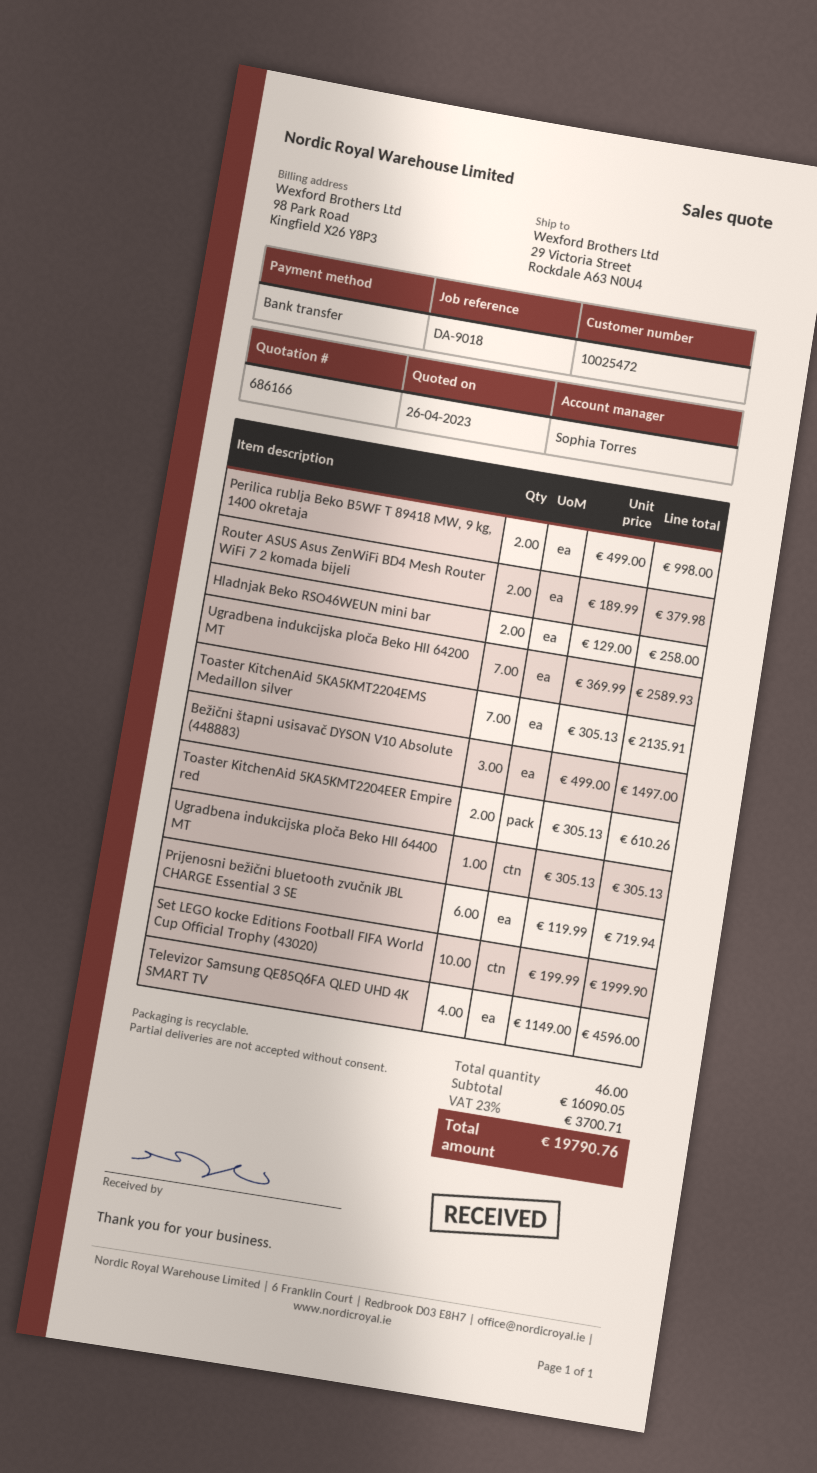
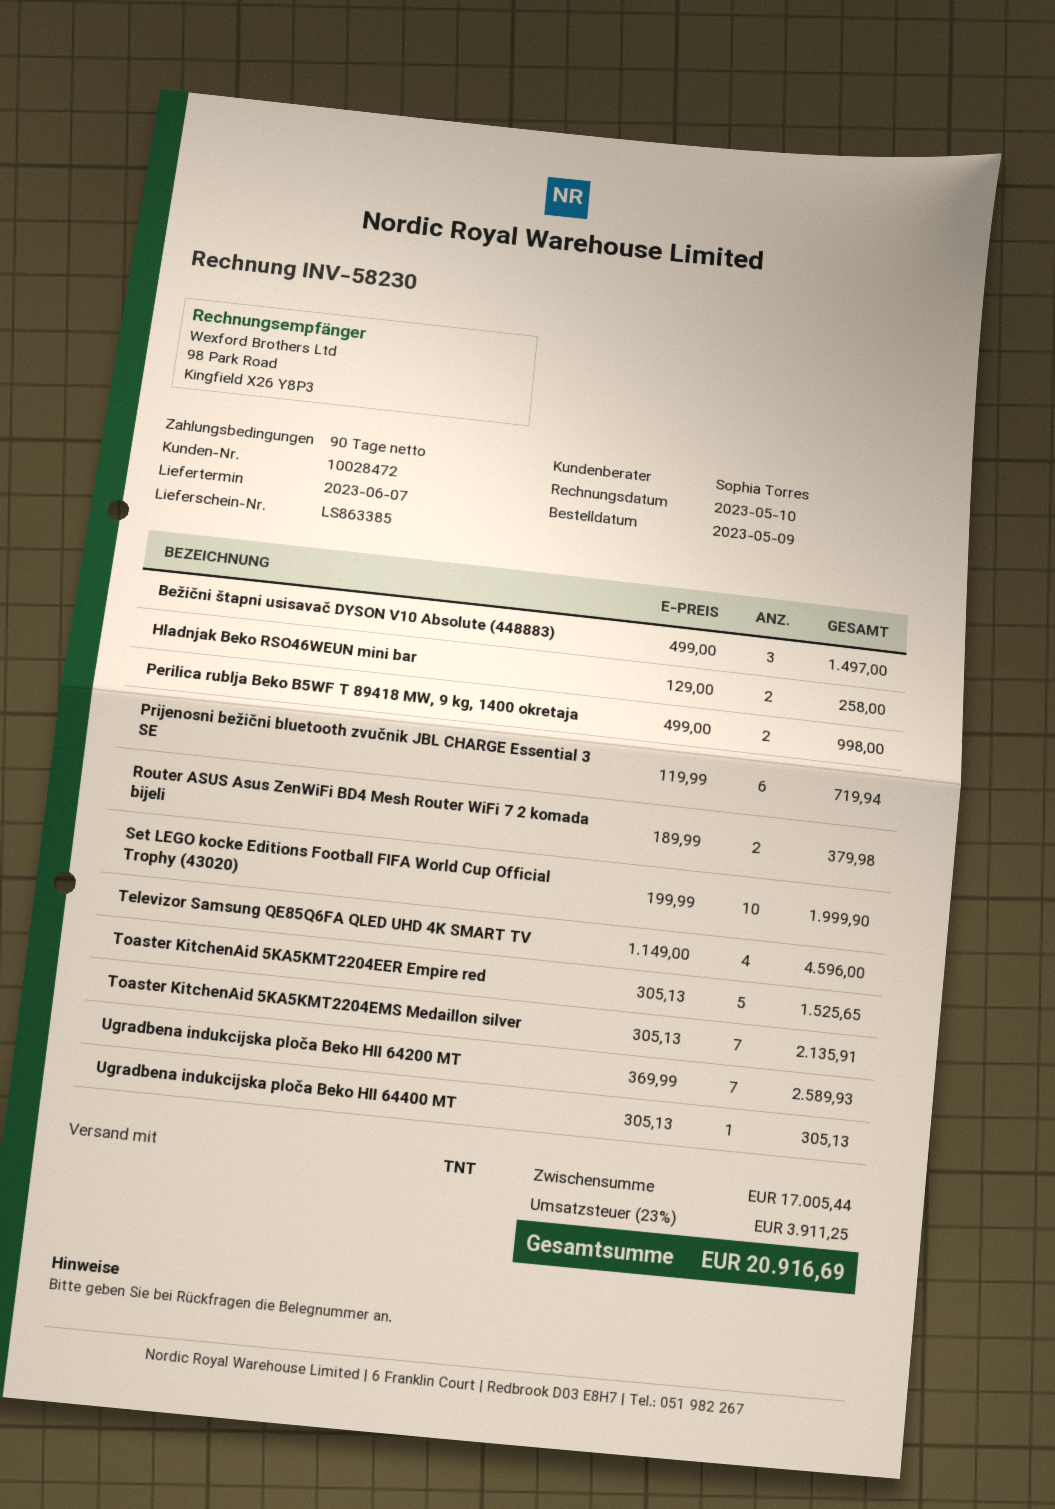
customer number: 10025472 -> 10028472
Toaster KitchenAid 5KA5KMT2204EER Empire red: 2 x 305.13 = 610.26 -> 5 x 305.13 = 1525.65
subtotal: 16090.05 -> 17005.44
tax: 23% = 3700.71 -> 23% = 3911.25
total: 19790.76 -> 20916.69

